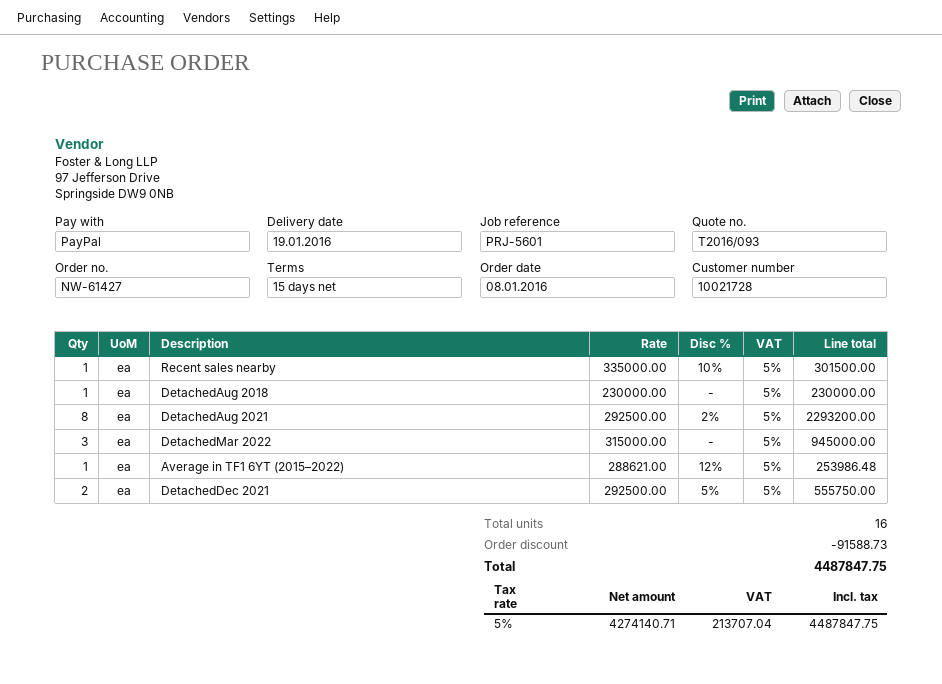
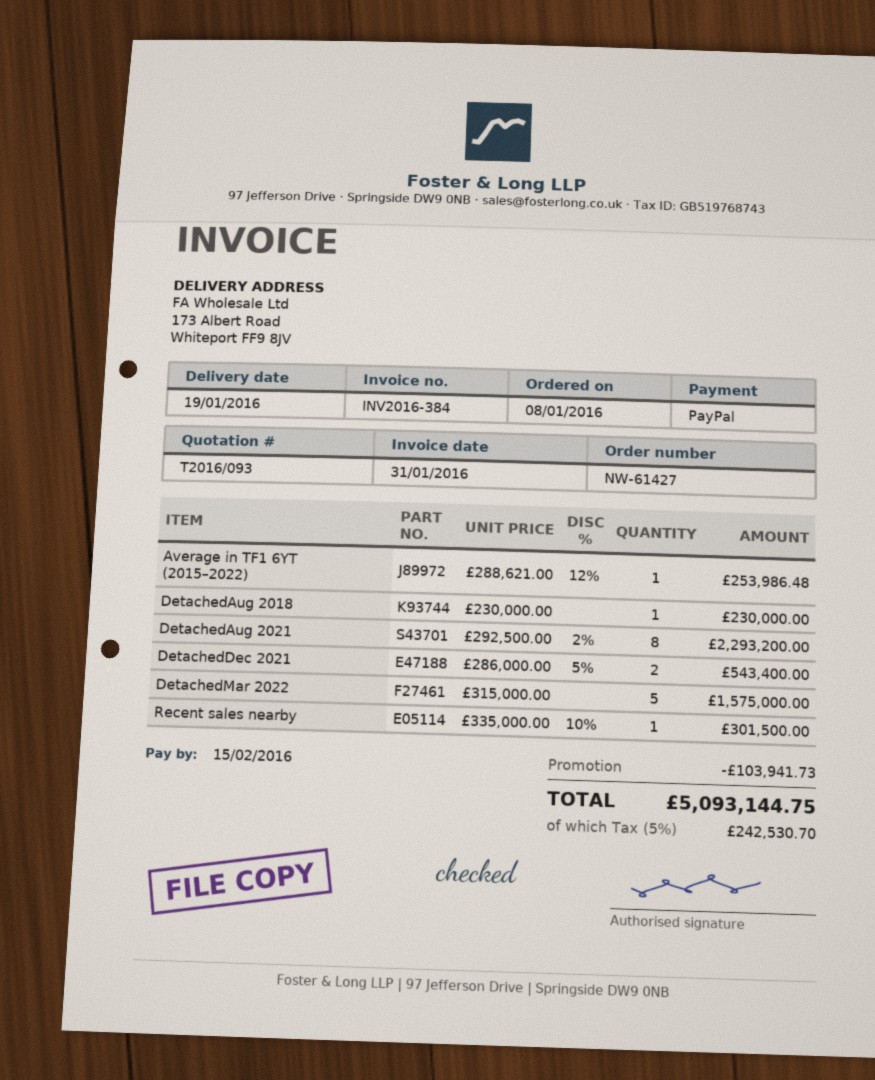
DetachedMar 2022: 3 x 315000.00 = 945000.00 -> 5 x 315000.00 = 1575000.00
DetachedDec 2021: 2 x 292500.00 - 5% = 555750.00 -> 2 x 286000.00 - 5% = 543400.00
discount: 91588.73 -> 103941.73
tax: 5% = 213707.04 -> 5% = 242530.70
total: 4487847.75 -> 5093144.75

